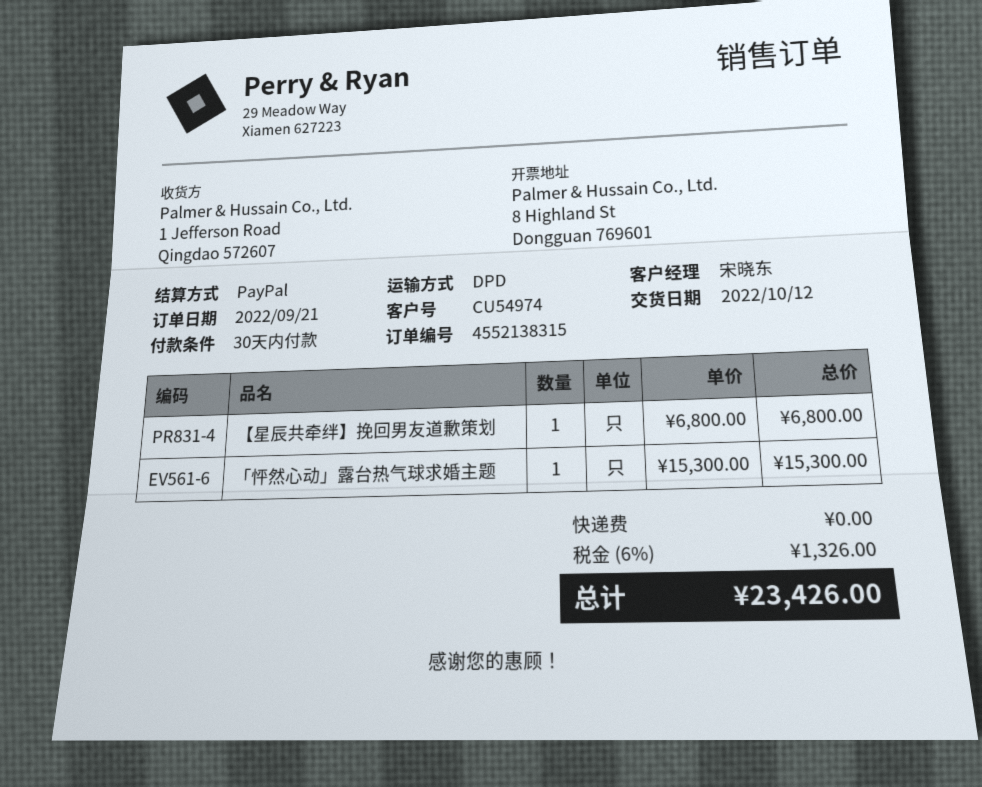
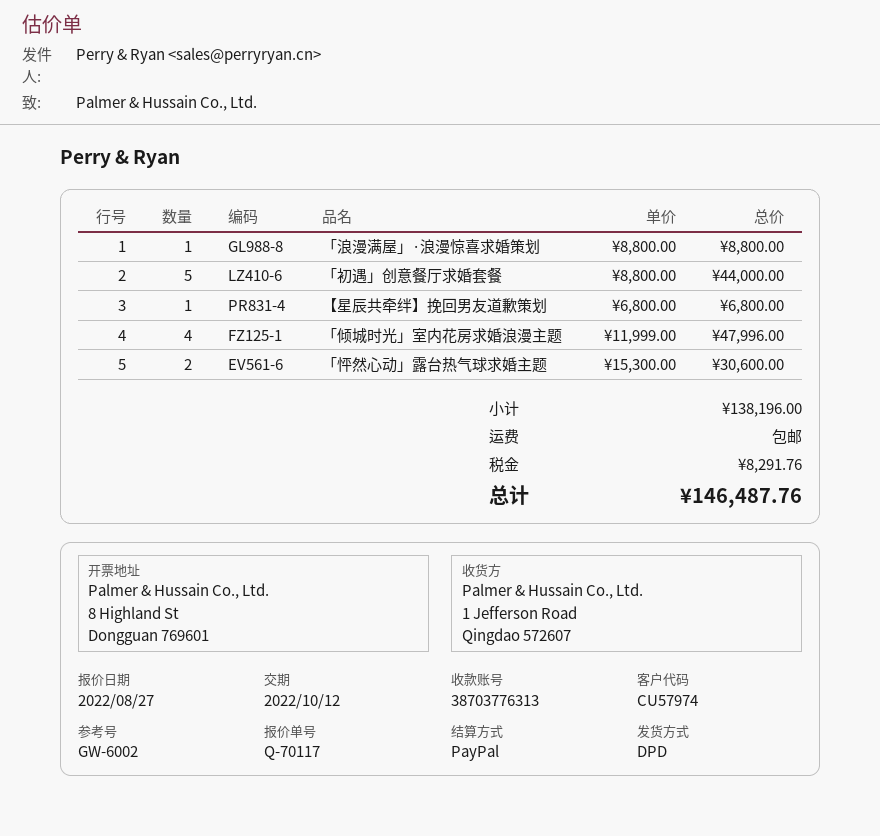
customer number: CU54974 -> CU57974
「怦然心动」露台热气球求婚主题: 1 x 15300.00 = 15300.00 -> 2 x 15300.00 = 30600.00
「浪漫满屋」·浪漫惊喜求婚策划: none -> 1 x 8800.00 = 8800.00
「初遇」创意餐厅求婚套餐: none -> 5 x 8800.00 = 44000.00
「倾城时光」室内花房求婚浪漫主题: none -> 4 x 11999.00 = 47996.00
tax: 1326.00 -> 8291.76
total: 23426.00 -> 146487.76

